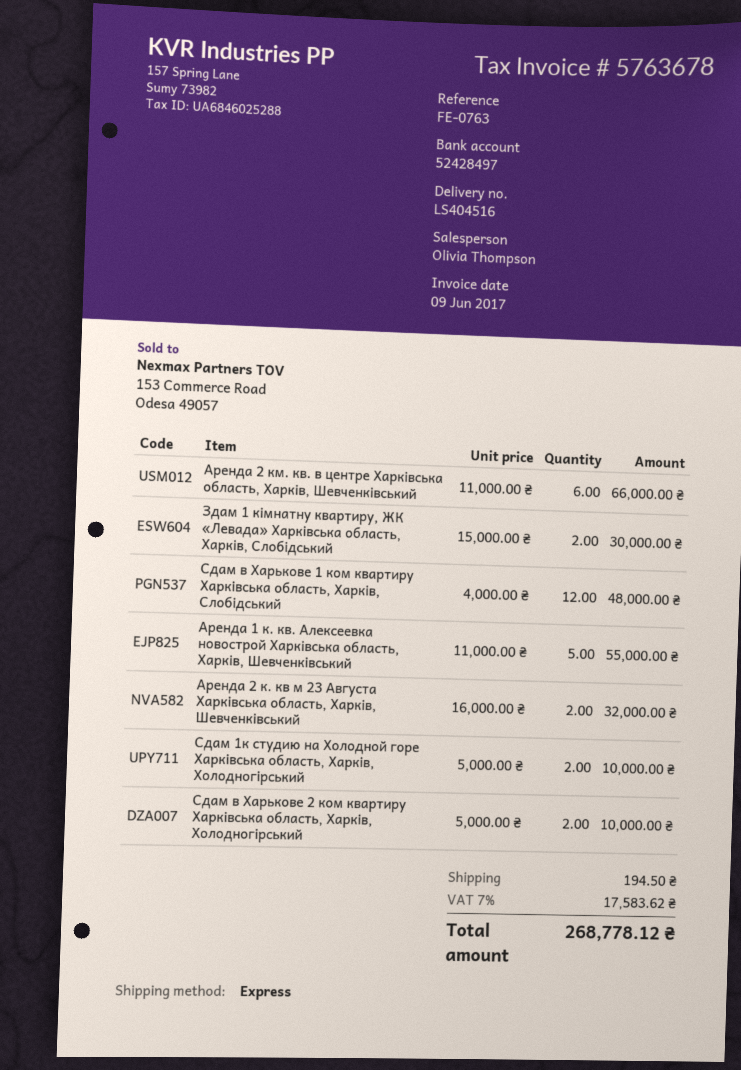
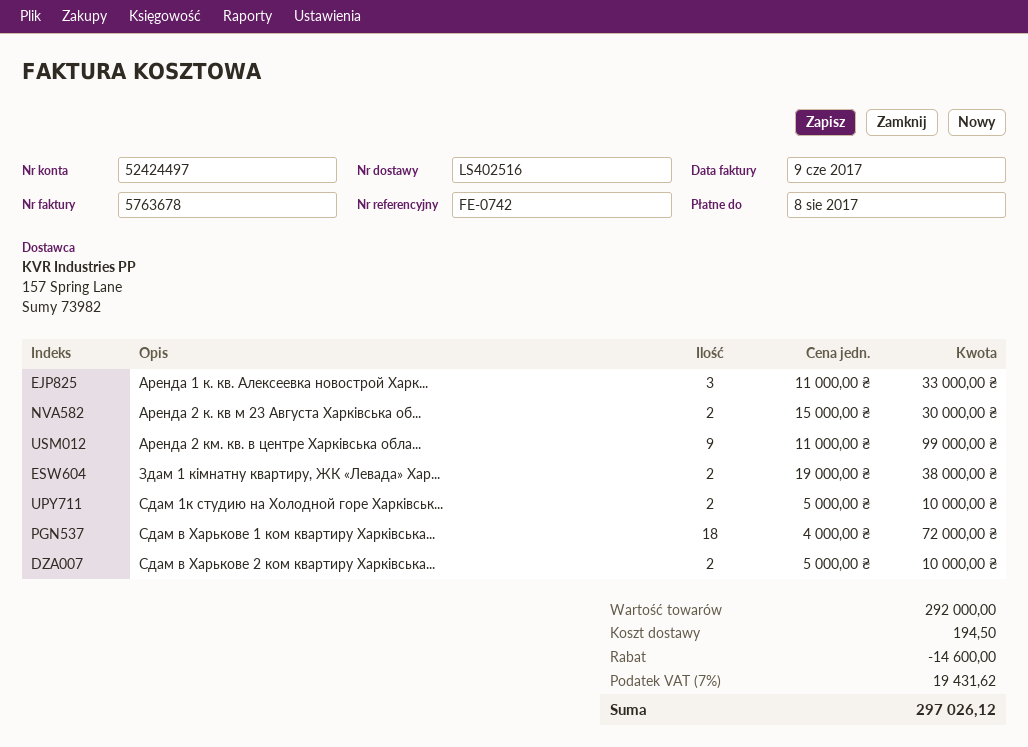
delivery note number: LS404516 -> LS402516
reference: FE-0763 -> FE-0742
bank account: 52428497 -> 52424497
Аренда 2 км. кв. в центре Харківська область, Харків, Шевченківський: 6 x 11000.00 = 66000.00 -> 9 x 11000.00 = 99000.00
Здам 1 кімнатну квартиру, ЖК «Левада» Харківська область, Харків, Слобідський: 2 x 15000.00 = 30000.00 -> 2 x 19000.00 = 38000.00
Сдам в Харькове 1 ком квартиру Харківська область, Харків, Слобідський: 12 x 4000.00 = 48000.00 -> 18 x 4000.00 = 72000.00
Аренда 1 к. кв. Алексеевка новострой Харківська область, Харків, Шевченківський: 5 x 11000.00 = 55000.00 -> 3 x 11000.00 = 33000.00
Аренда 2 к. кв м 23 Августа Харківська область, Харків, Шевченківський: 2 x 16000.00 = 32000.00 -> 2 x 15000.00 = 30000.00
discount: none -> 14600.00
tax: 7% = 17583.62 -> 7% = 19431.62
total: 268778.12 -> 297026.12

